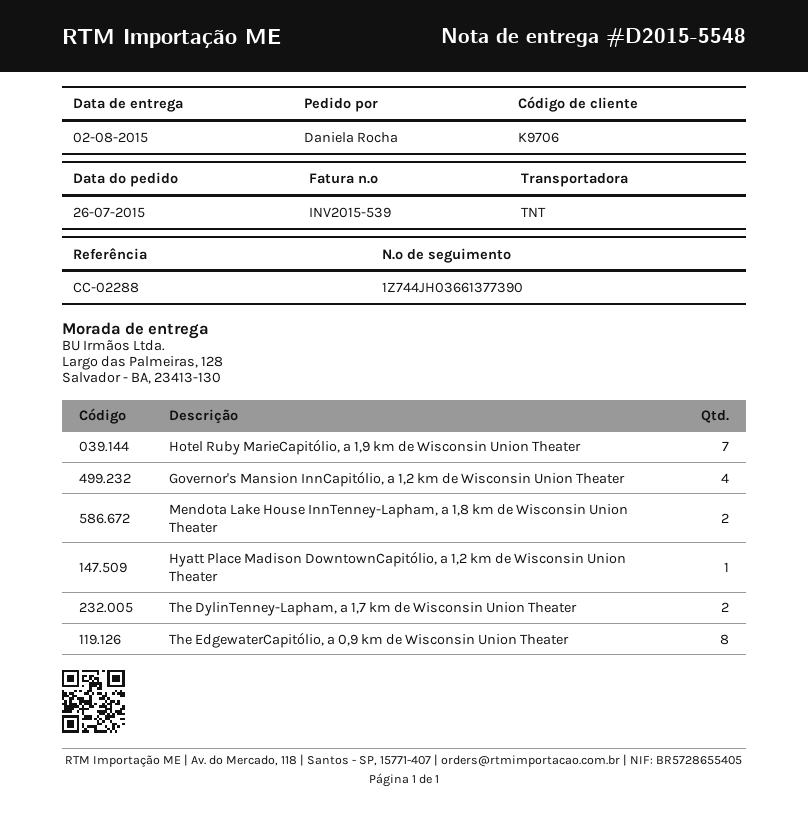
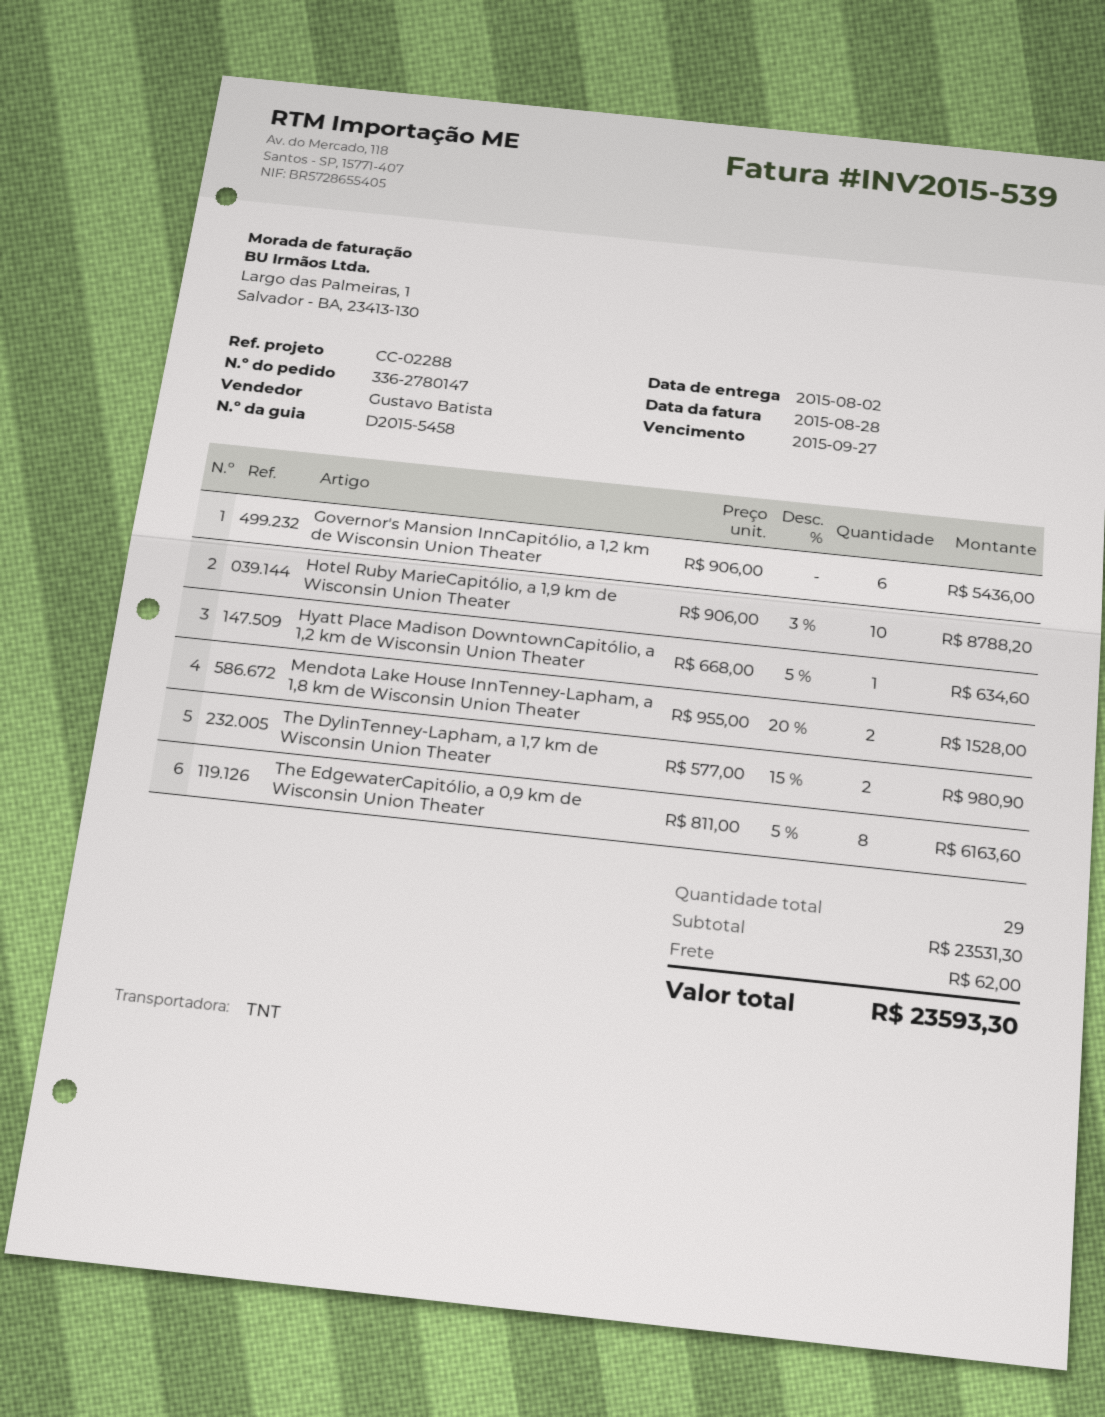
delivery note number: D2015-5548 -> D2015-5458
Hotel Ruby MarieCapitólio, a 1,9 km de Wisconsin Union Theater: 7 -> 10
Governor's Mansion InnCapitólio, a 1,2 km de Wisconsin Union Theater: 4 -> 6

